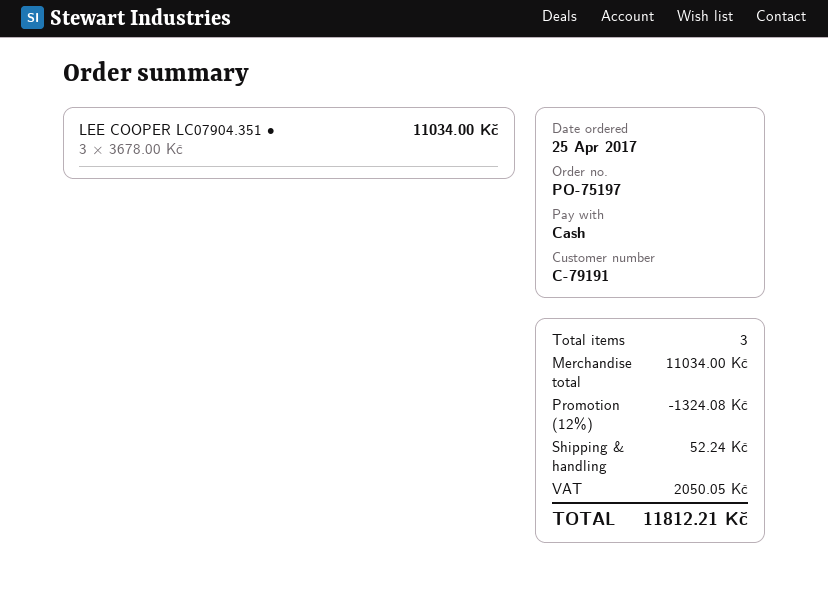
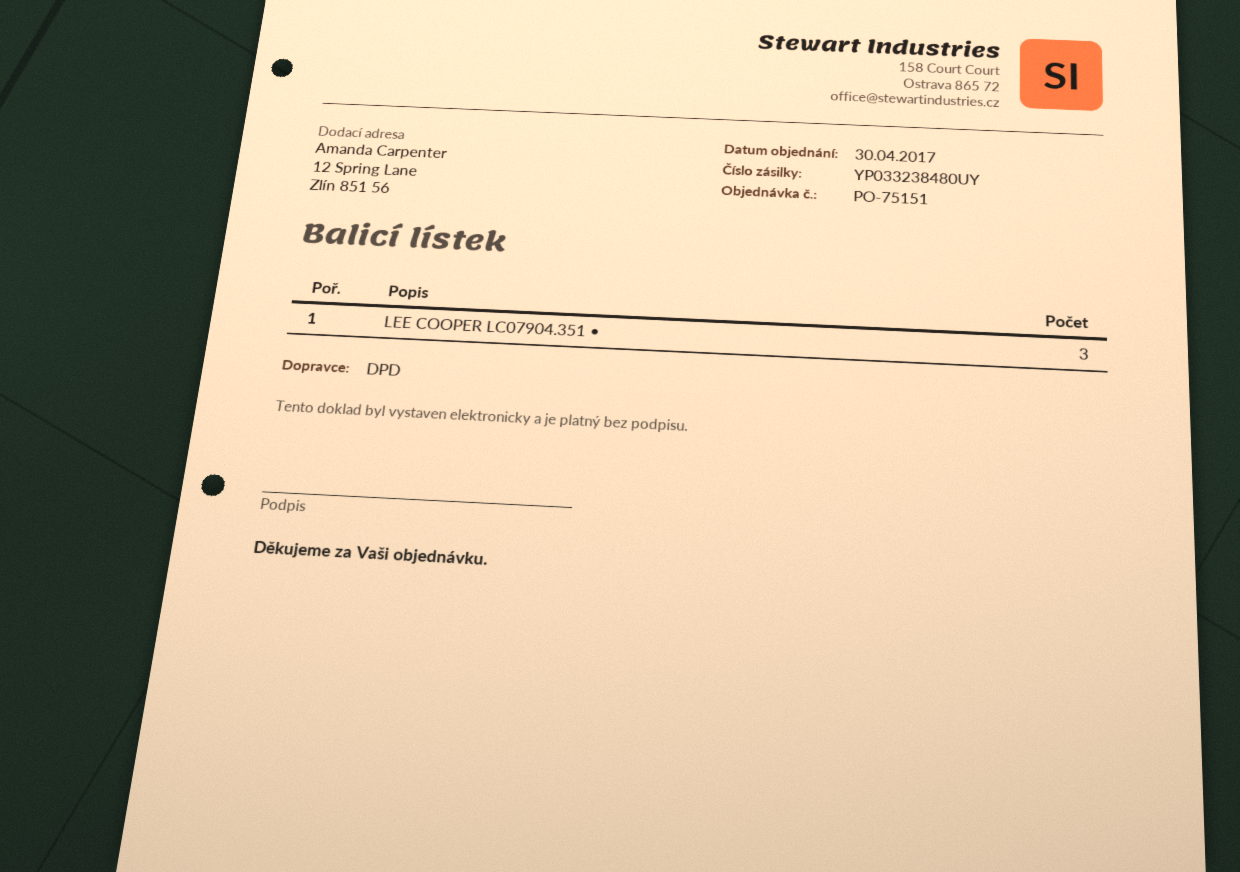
order number: PO-75197 -> PO-75151
order date: 2017-04-25 -> 2017-04-30

